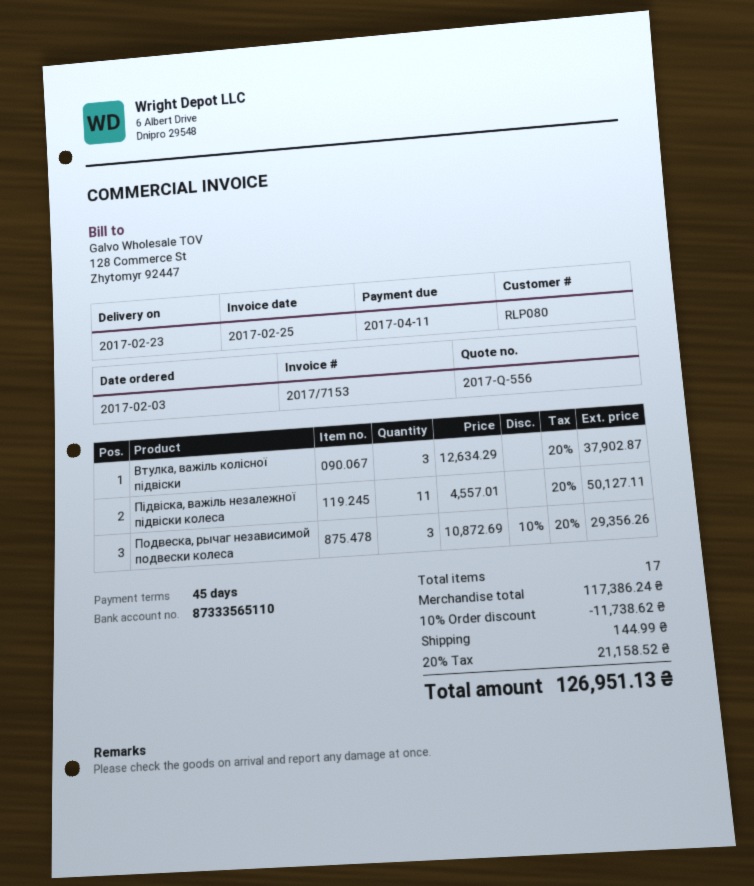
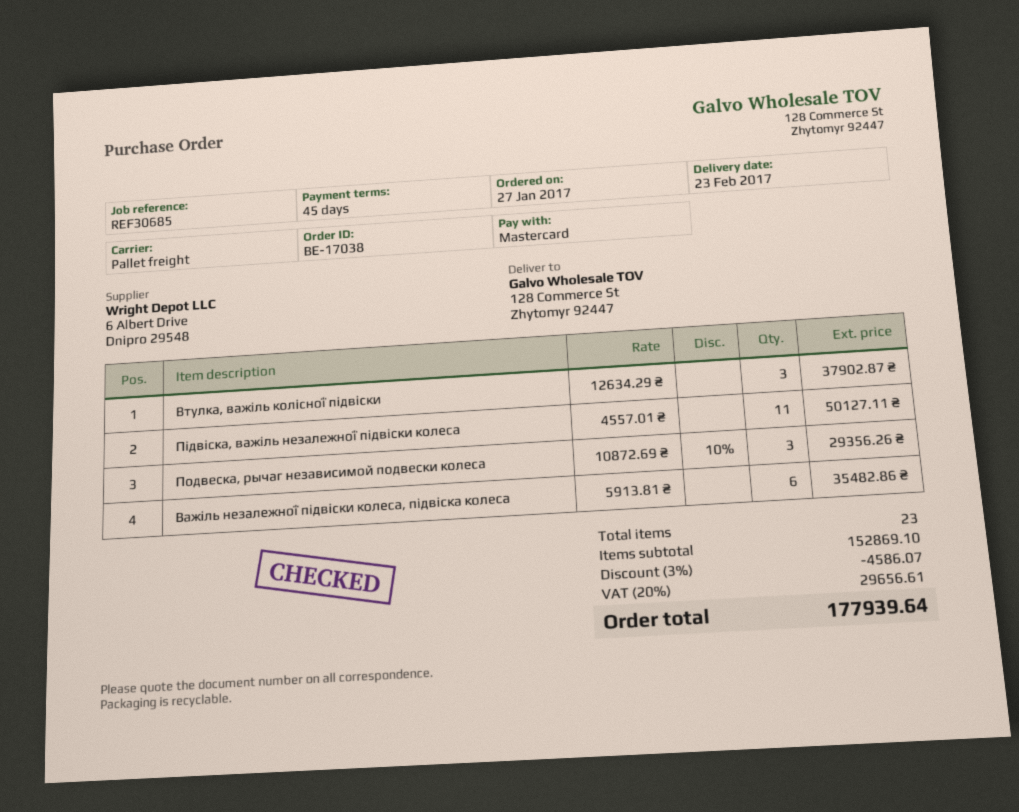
order date: 2017-02-03 -> 2017-01-27
Важіль незалежної підвіски колеса, підвіска колеса: none -> 6 x 5913.81 = 35482.86
total quantity: 17 -> 23
subtotal: 117386.24 -> 152869.10
discount: 10% = 11738.62 -> 3% = 4586.07
shipping: 144.99 -> none
tax: 20% = 21158.52 -> 20% = 29656.61
total: 126951.13 -> 177939.64

